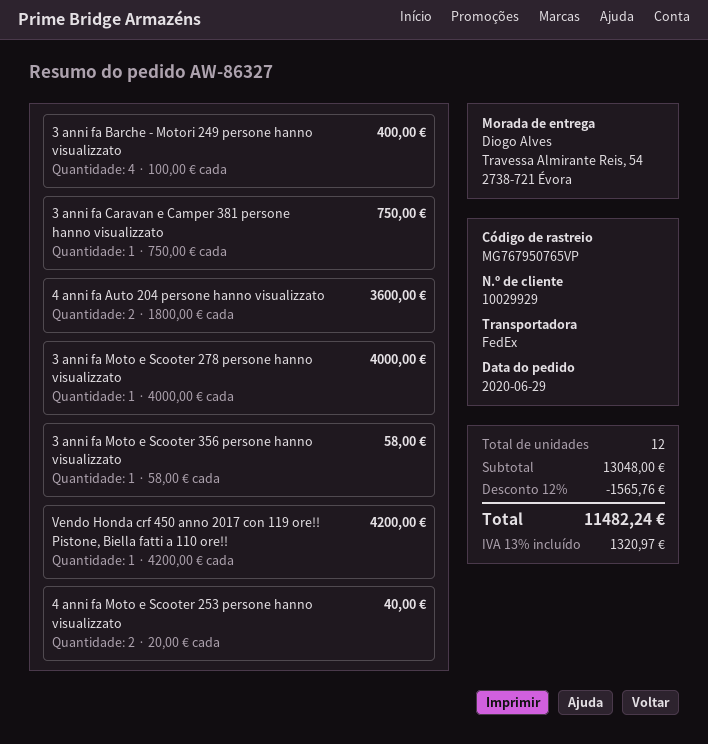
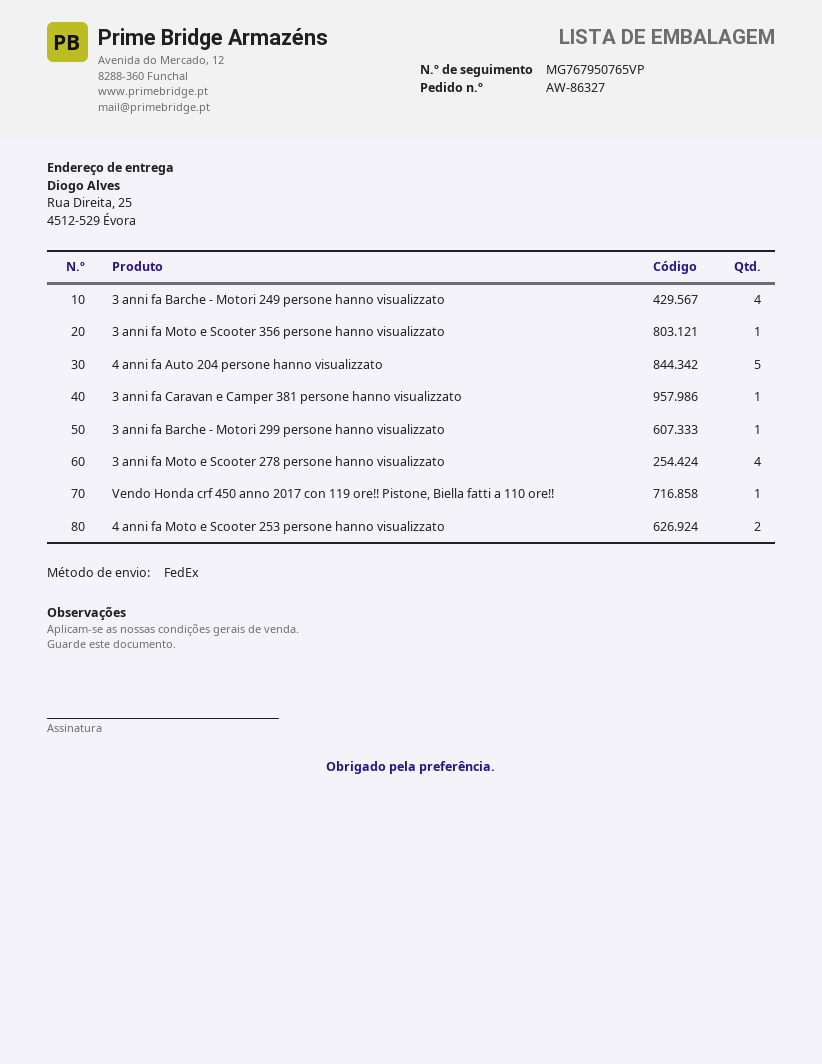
ship to: Travessa Almirante Reis, 54, 2738-721 Évora -> Rua Direita, 25, 4512-529 Évora
4 anni fa Auto 204 persone hanno visualizzato: 2 -> 5
3 anni fa Moto e Scooter 278 persone hanno visualizzato: 1 -> 4
3 anni fa Barche - Motori 299 persone hanno visualizzato: none -> 1

